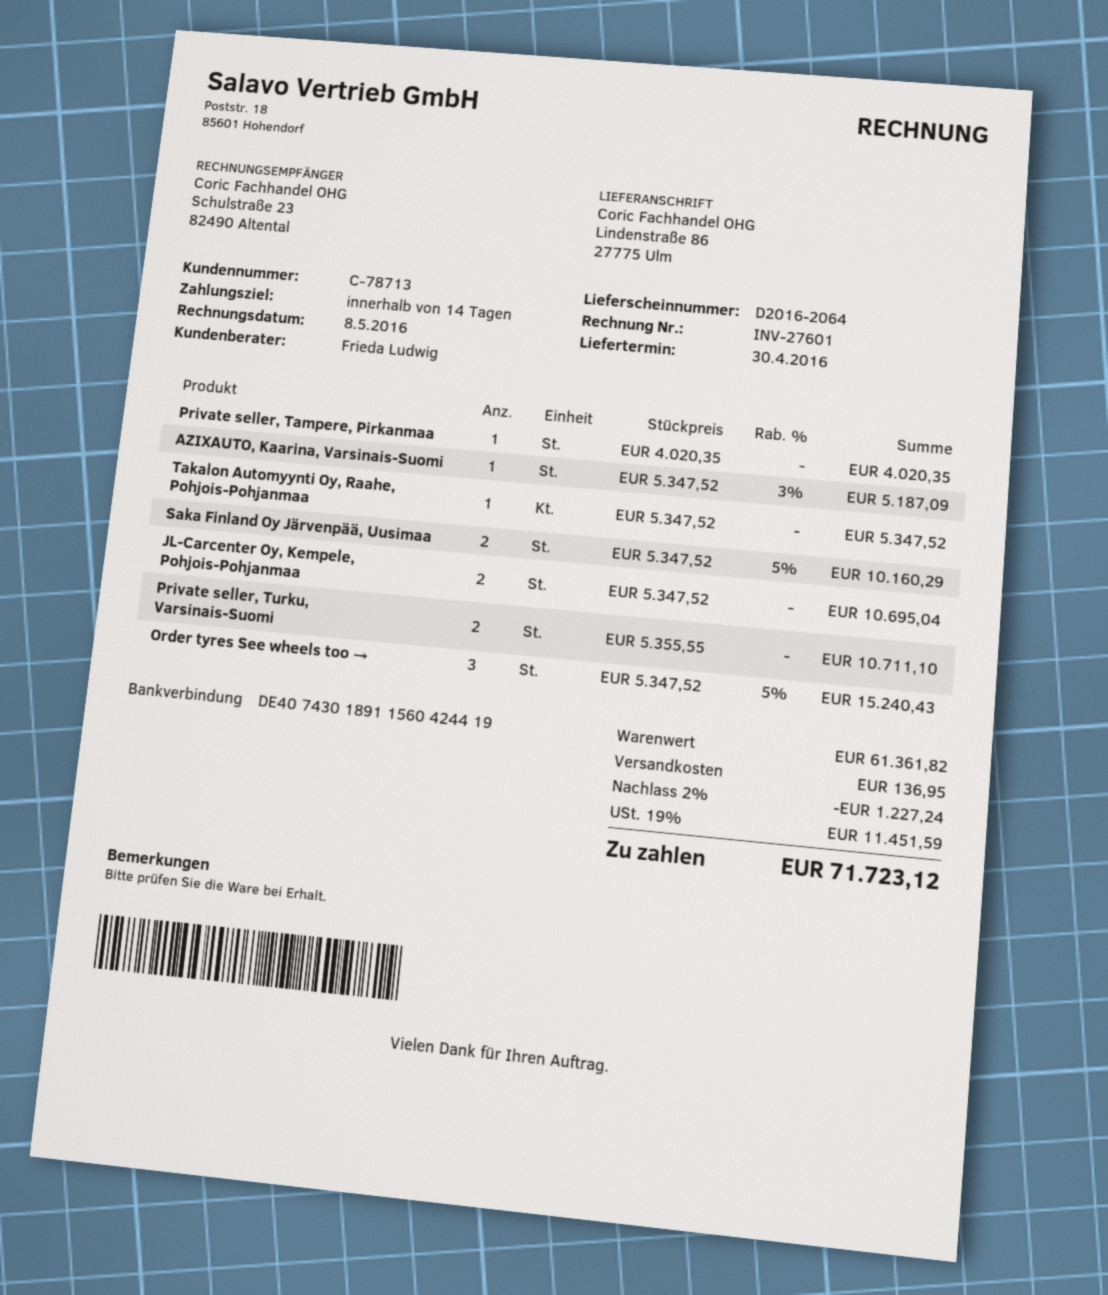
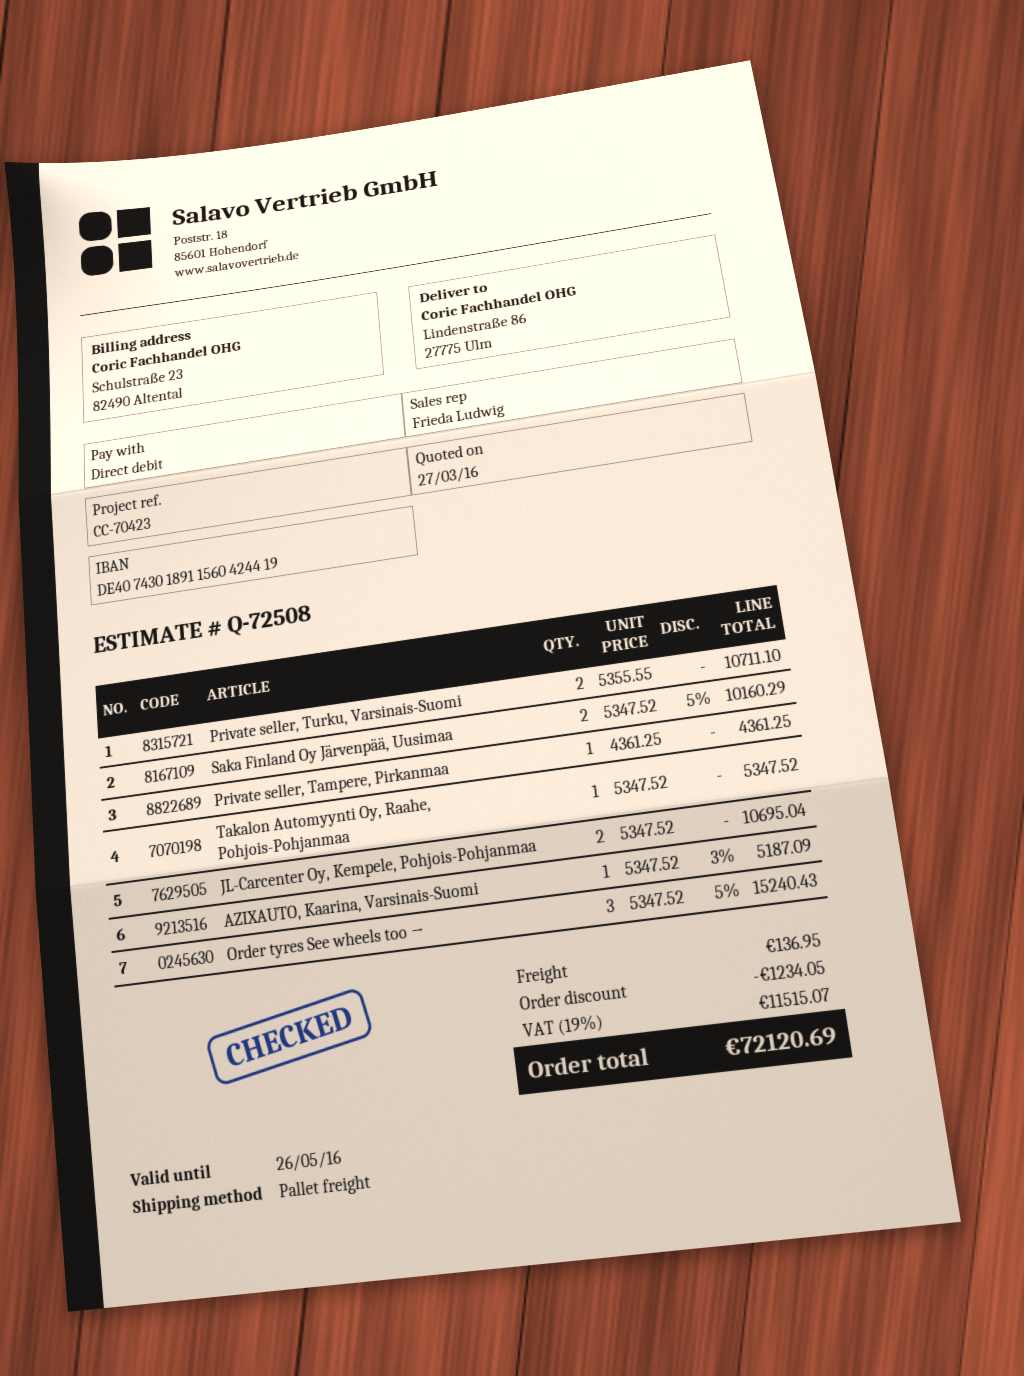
Private seller, Tampere, Pirkanmaa: 1 x 4020.35 = 4020.35 -> 1 x 4361.25 = 4361.25
discount: 1227.24 -> 1234.05
tax: 19% = 11451.59 -> 19% = 11515.07
total: 71723.12 -> 72120.69

